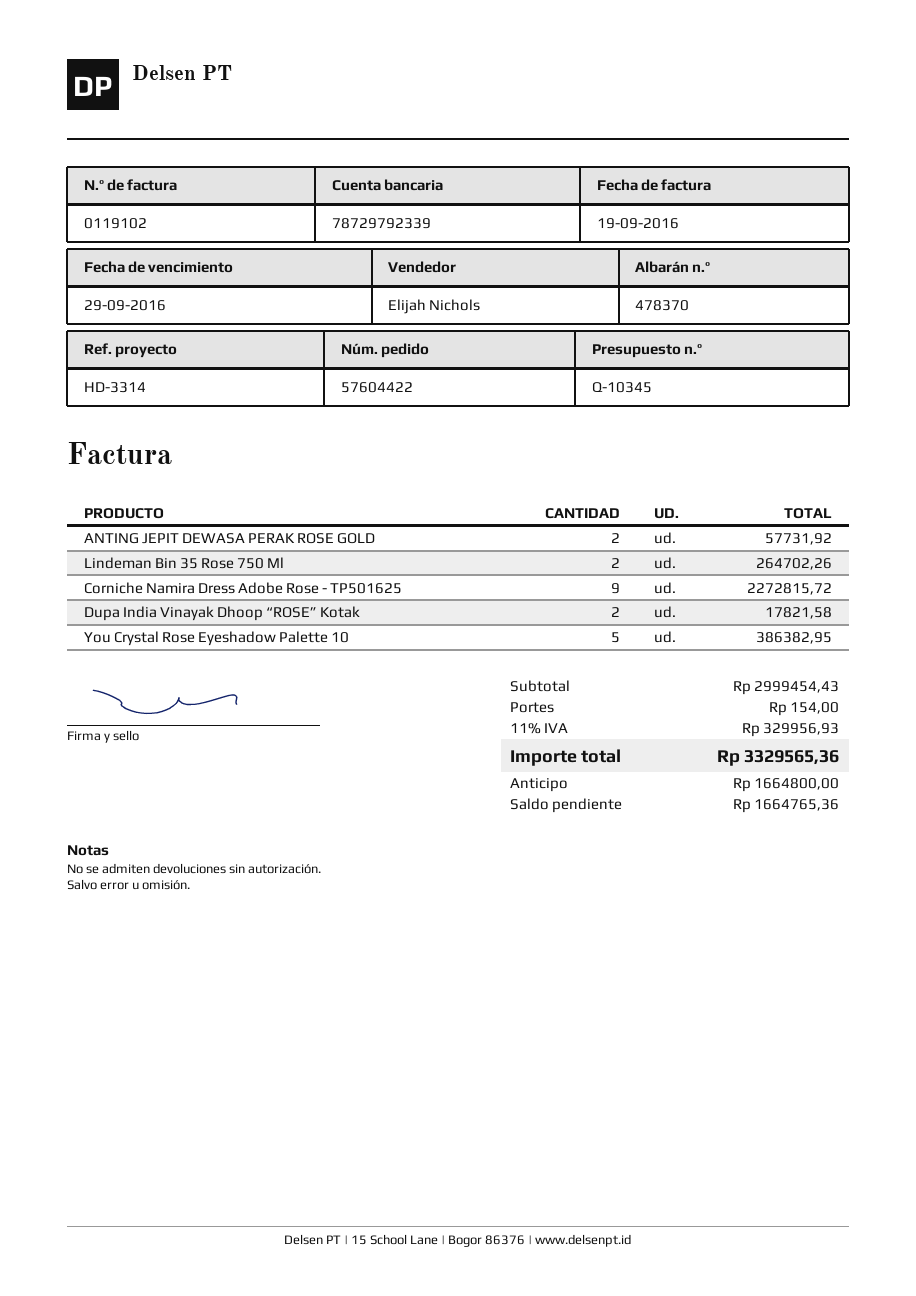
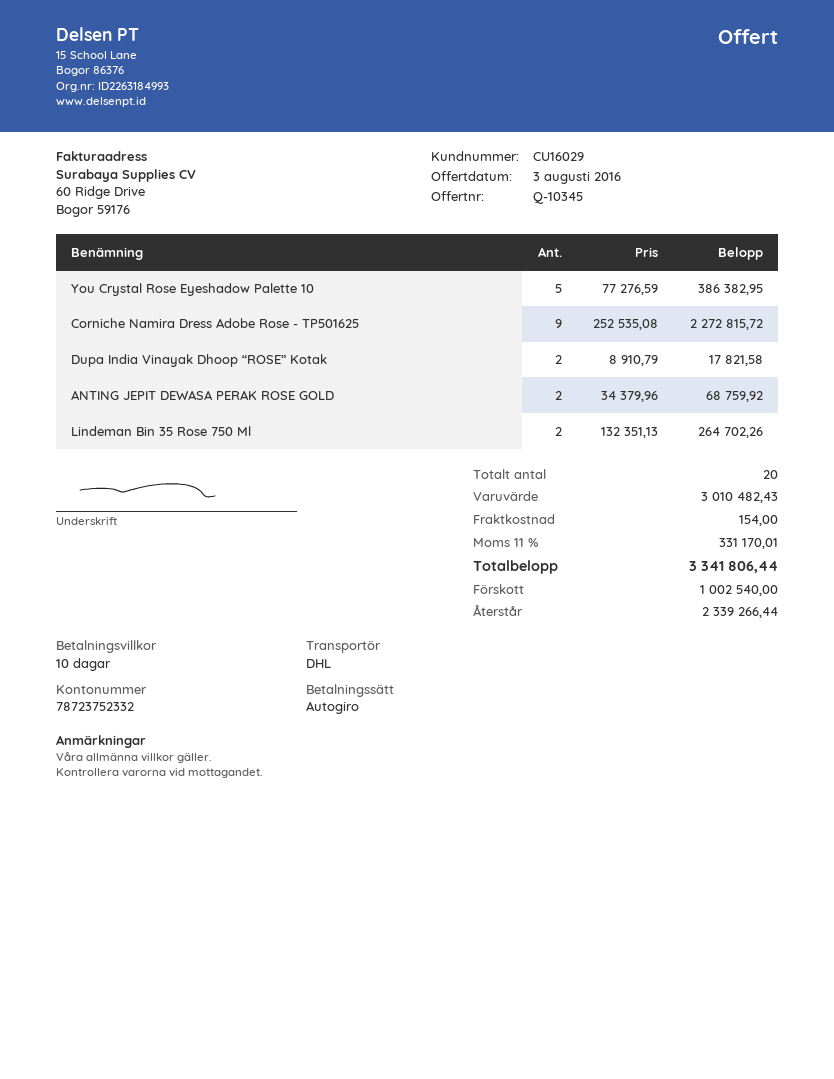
bank account: 78729792339 -> 78723752332
ANTING JEPIT DEWASA PERAK ROSE GOLD: 2 for 57731.92 -> 2 for 68759.92
subtotal: 2999454.43 -> 3010482.43
tax: 11% = 329956.93 -> 11% = 331170.01
total: 3329565.36 -> 3341806.44
deposit: 1664800.00 -> 1002540.00
balance: 1664765.36 -> 2339266.44

